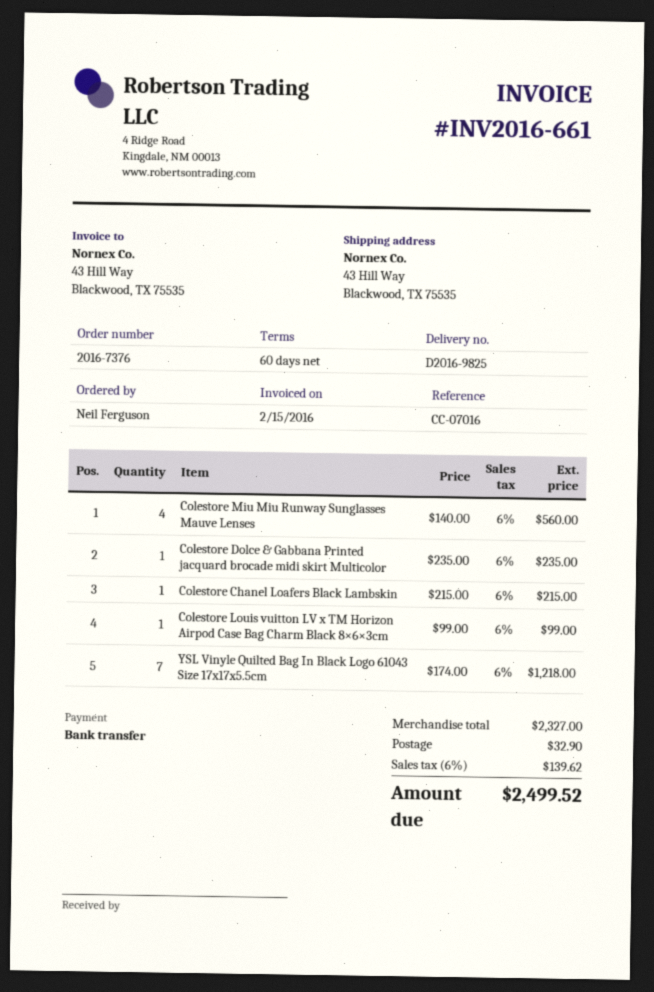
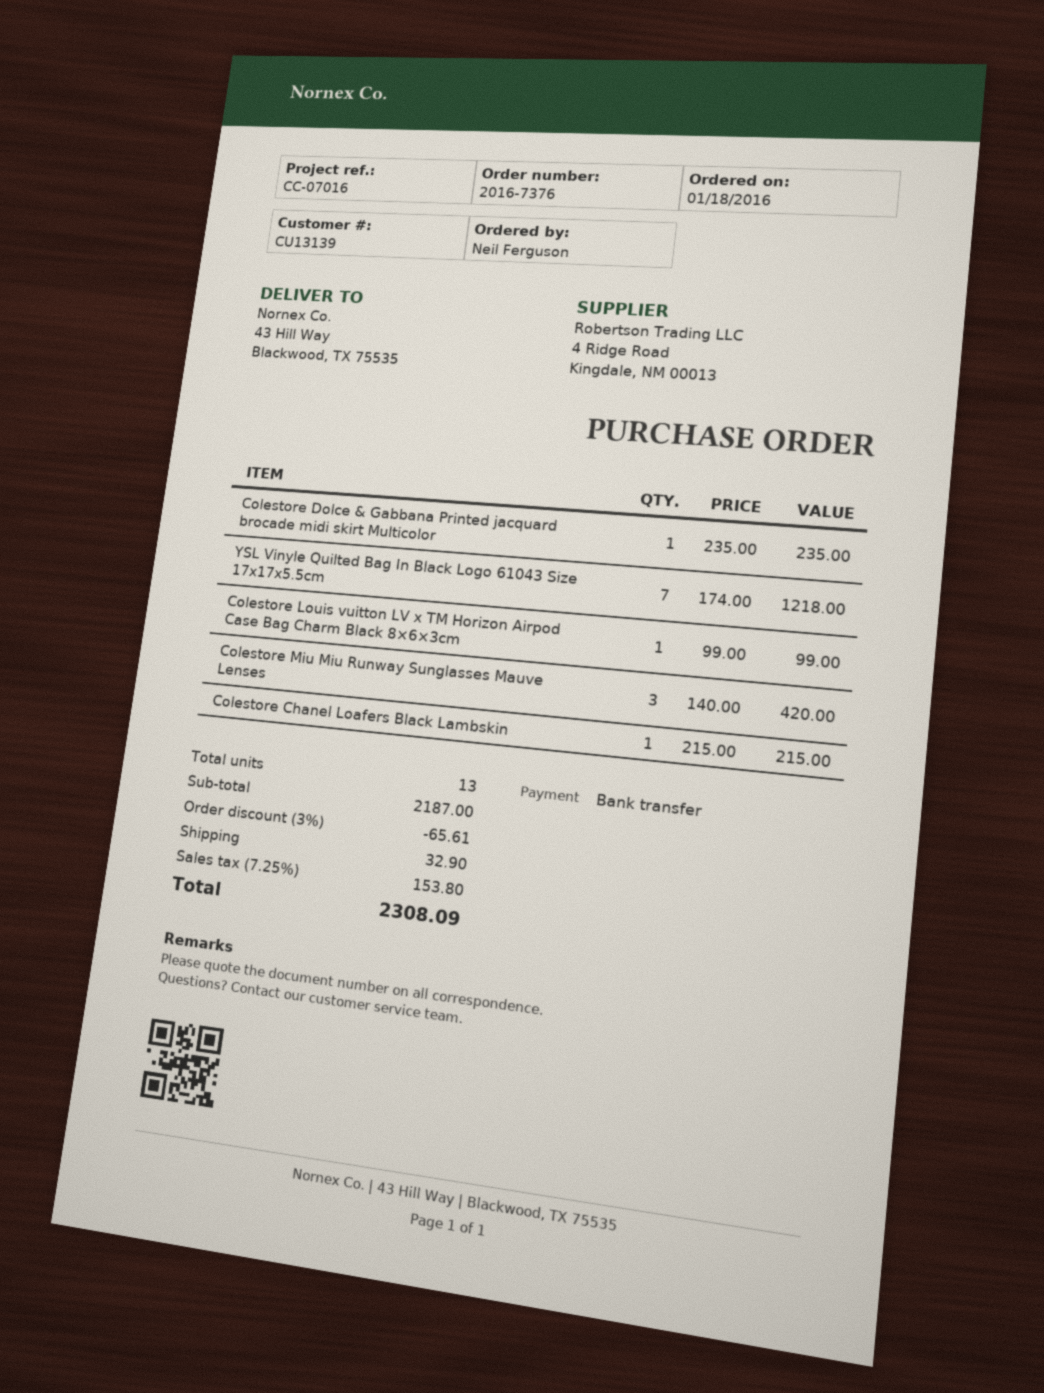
Colestore Miu Miu Runway Sunglasses Mauve Lenses: 4 x 140.00 = 560.00 -> 3 x 140.00 = 420.00
subtotal: 2327.00 -> 2187.00
discount: none -> 3% = 65.61
tax: 6% = 139.62 -> 7.25% = 153.80
total: 2499.52 -> 2308.09

